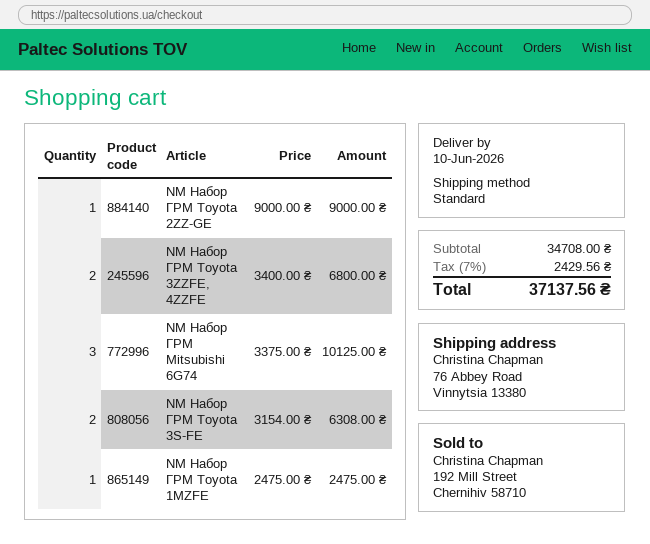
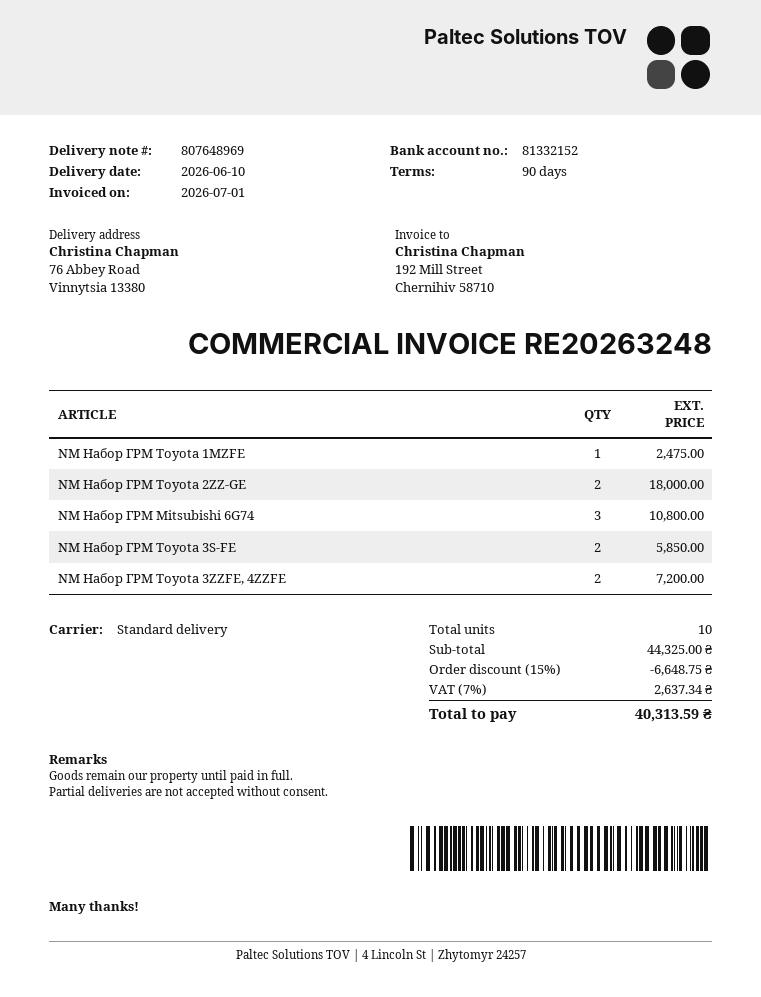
NM Набор ГРМ Toyota 2ZZ-GE: 1 for 9000.00 -> 2 for 18000.00
NM Набор ГРМ Toyota 3ZZFE, 4ZZFE: 2 for 6800.00 -> 2 for 7200.00
NM Набор ГРМ Mitsubishi 6G74: 3 for 10125.00 -> 3 for 10800.00
NM Набор ГРМ Toyota 3S-FE: 2 for 6308.00 -> 2 for 5850.00
subtotal: 34708.00 -> 44325.00
discount: none -> 15% = 6648.75
tax: 7% = 2429.56 -> 7% = 2637.34
total: 37137.56 -> 40313.59

